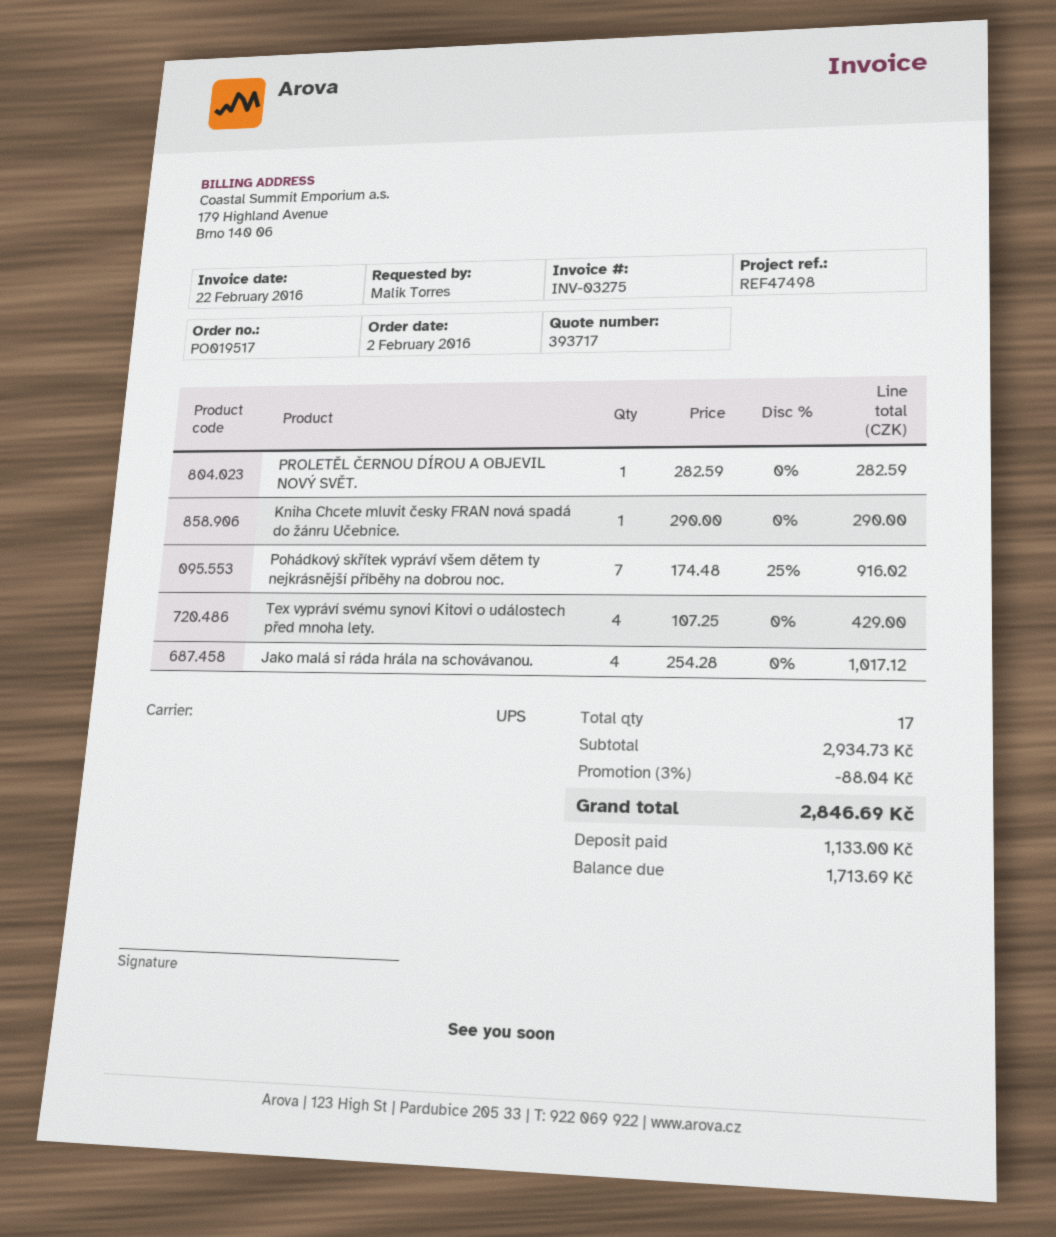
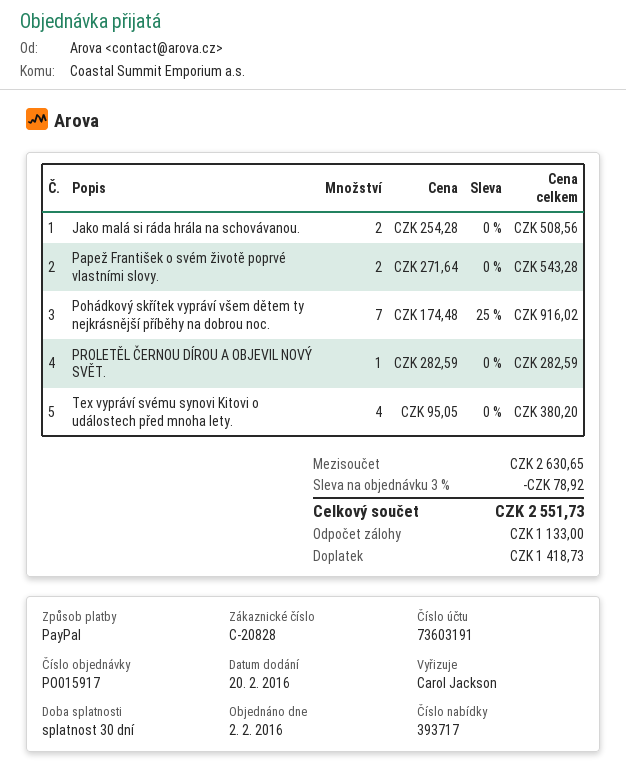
order number: PO019517 -> PO015917
Kniha Chcete mluvit česky FRAN nová spadá do žánru Učebnice.: 1 x 290.00 = 290.00 -> none
Tex vypráví svému synovi Kitovi o událostech před mnoha lety.: 4 x 107.25 = 429.00 -> 4 x 95.05 = 380.20
Jako malá si ráda hrála na schovávanou.: 4 x 254.28 = 1017.12 -> 2 x 254.28 = 508.56
Papež František o svém životě poprvé vlastními slovy.: none -> 2 x 271.64 = 543.28
subtotal: 2934.73 -> 2630.65
discount: 3% = 88.04 -> 3% = 78.92
total: 2846.69 -> 2551.73
balance: 1713.69 -> 1418.73

